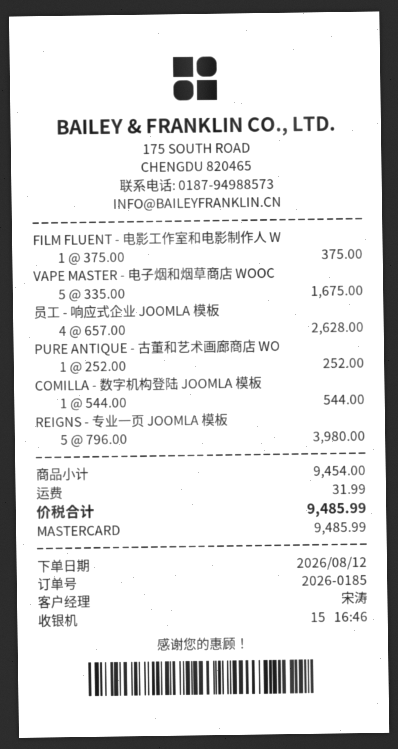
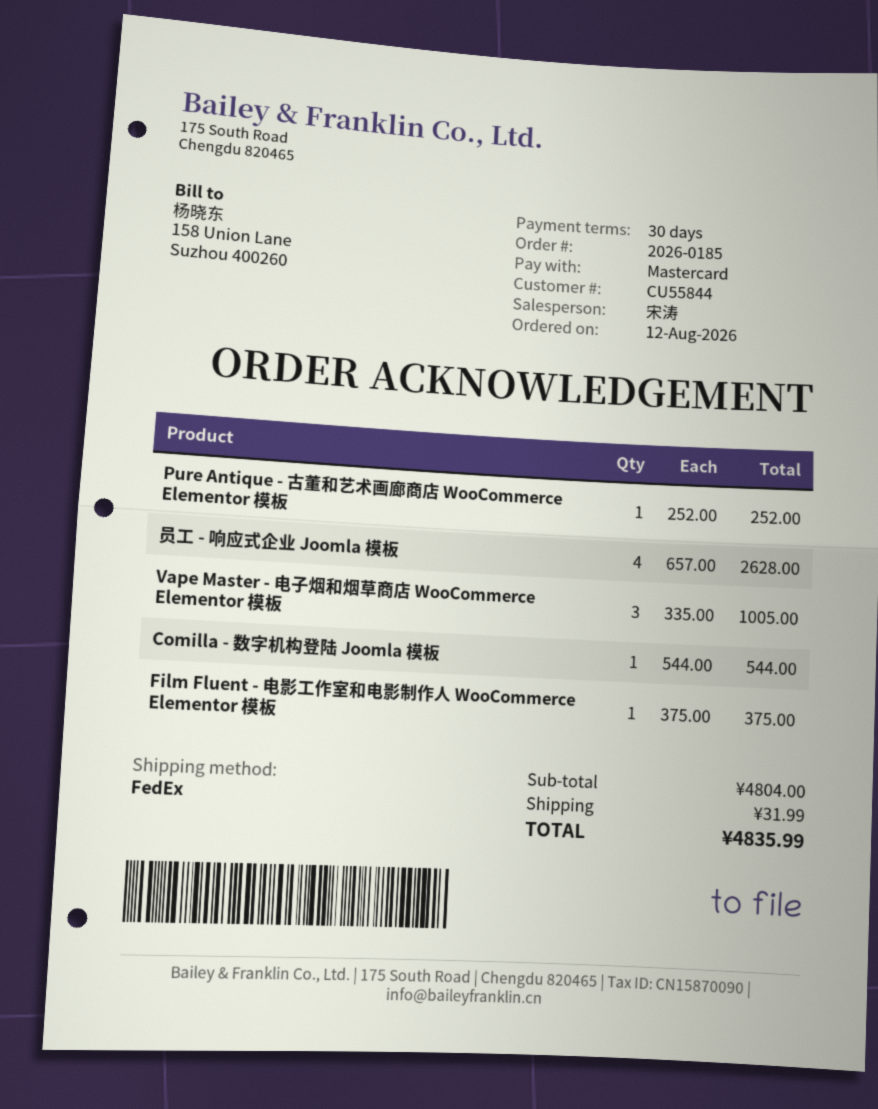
VAPE MASTER - 电子烟和烟草商店 WOOC: 5 x 335.00 = 1675.00 -> 3 x 335.00 = 1005.00
REIGNS - 专业一页 JOOMLA 模板: 5 x 796.00 = 3980.00 -> none
subtotal: 9454.00 -> 4804.00
total: 9485.99 -> 4835.99

